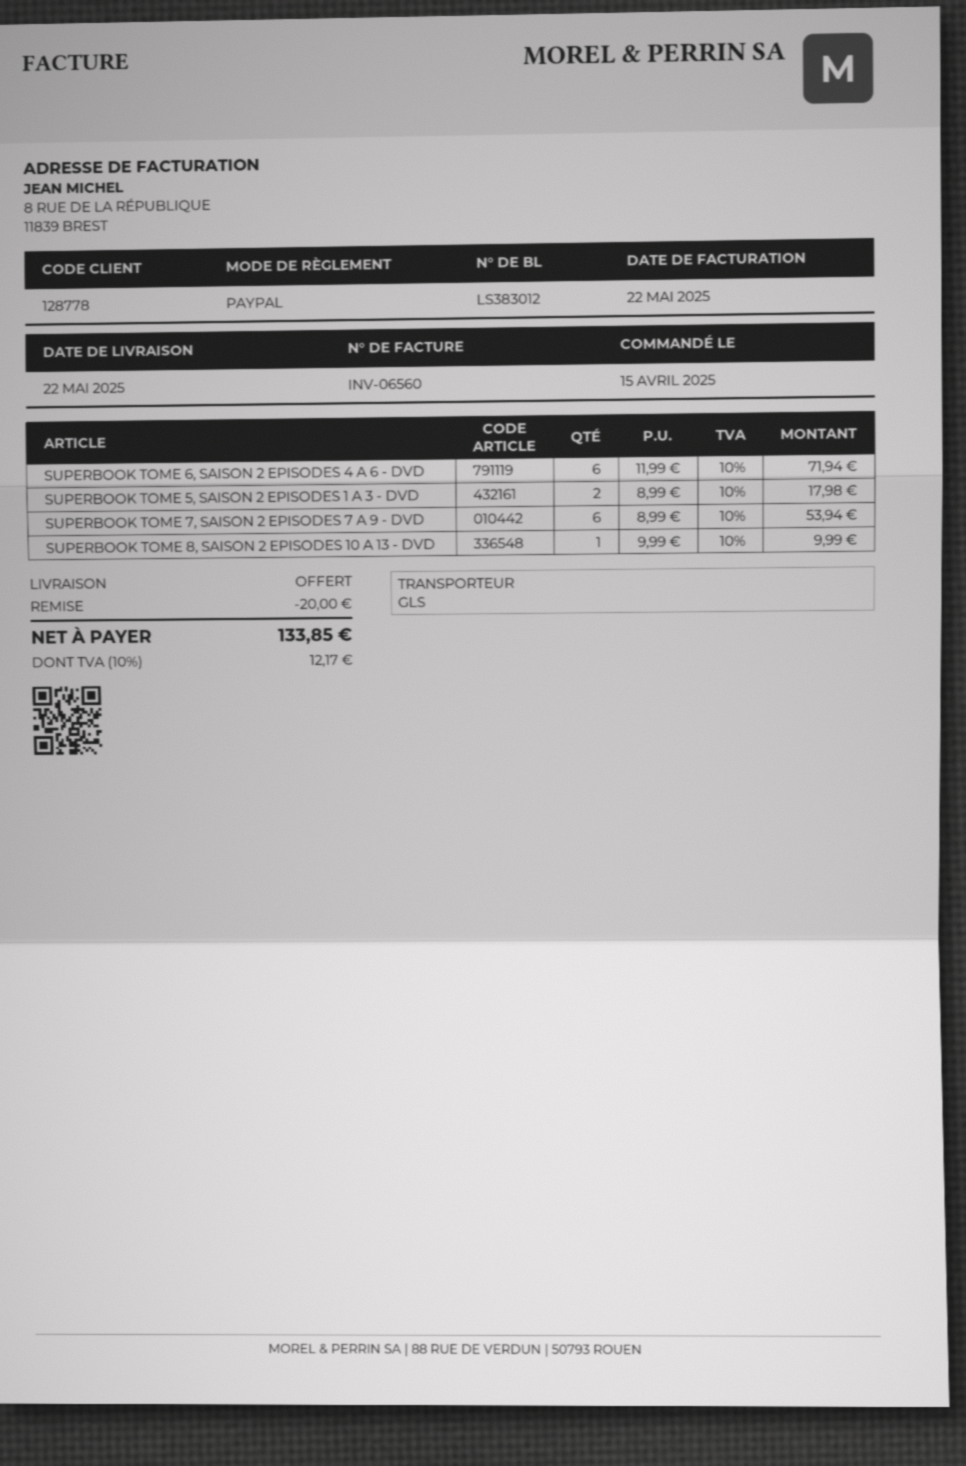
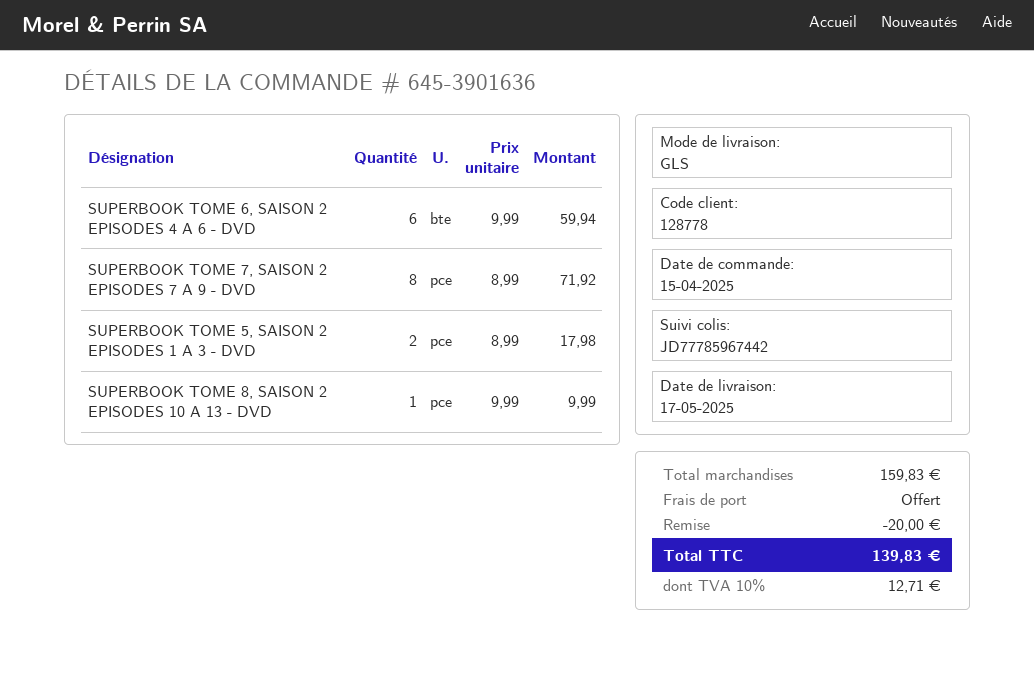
delivery date: 2025-05-22 -> 2025-05-17
SUPERBOOK TOME 6, SAISON 2 EPISODES 4 A 6 - DVD: 6 x 11.99 = 71.94 -> 6 x 9.99 = 59.94
SUPERBOOK TOME 7, SAISON 2 EPISODES 7 A 9 - DVD: 6 x 8.99 = 53.94 -> 8 x 8.99 = 71.92
tax: 10% = 12.17 -> 10% = 12.71
total: 133.85 -> 139.83

